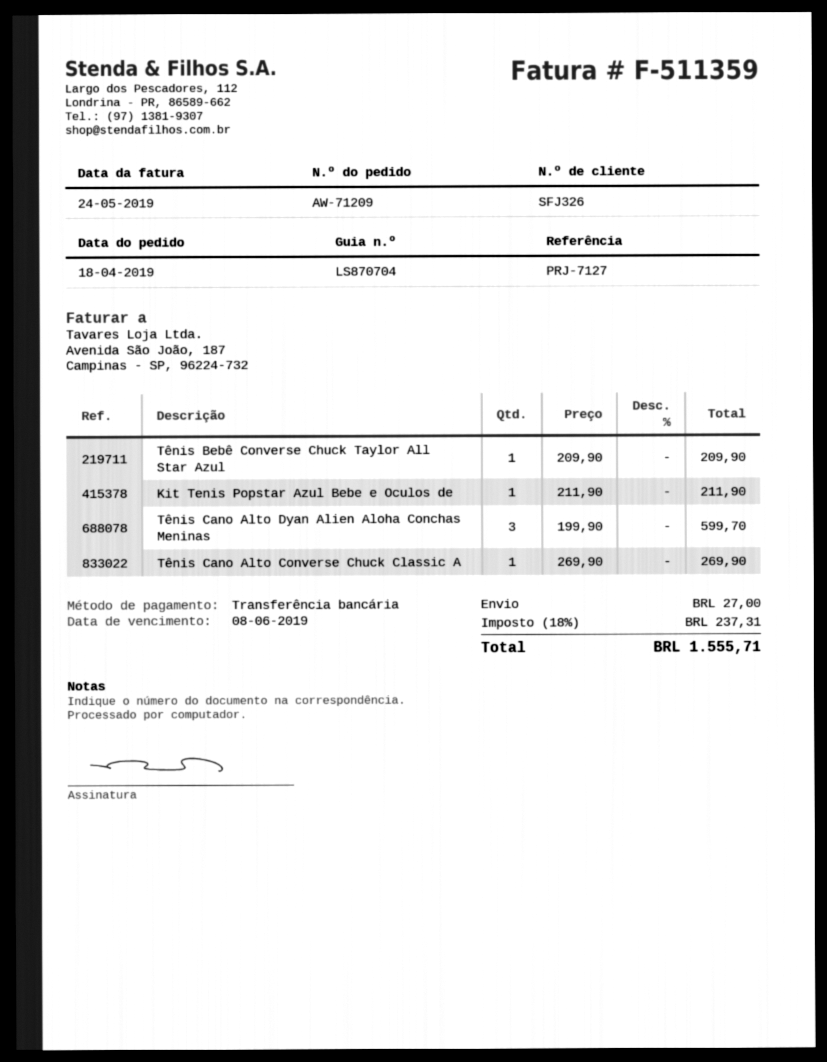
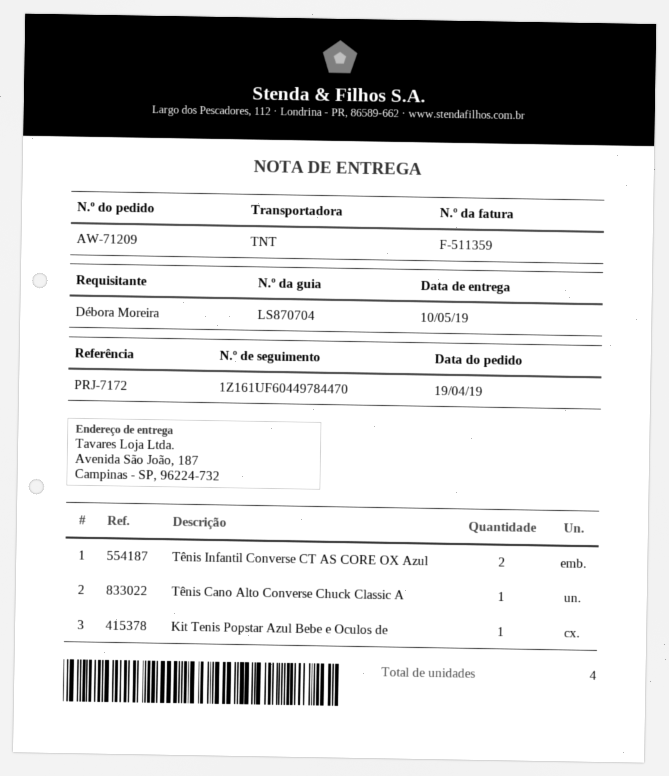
order date: 2019-04-18 -> 2019-04-19
reference: PRJ-7127 -> PRJ-7172
Tênis Bebê Converse Chuck Taylor All Star Azul: 1 -> none
Tênis Cano Alto Dyan Alien Aloha Conchas Meninas: 3 -> none
Tênis Infantil Converse CT AS CORE OX Azul: none -> 2

